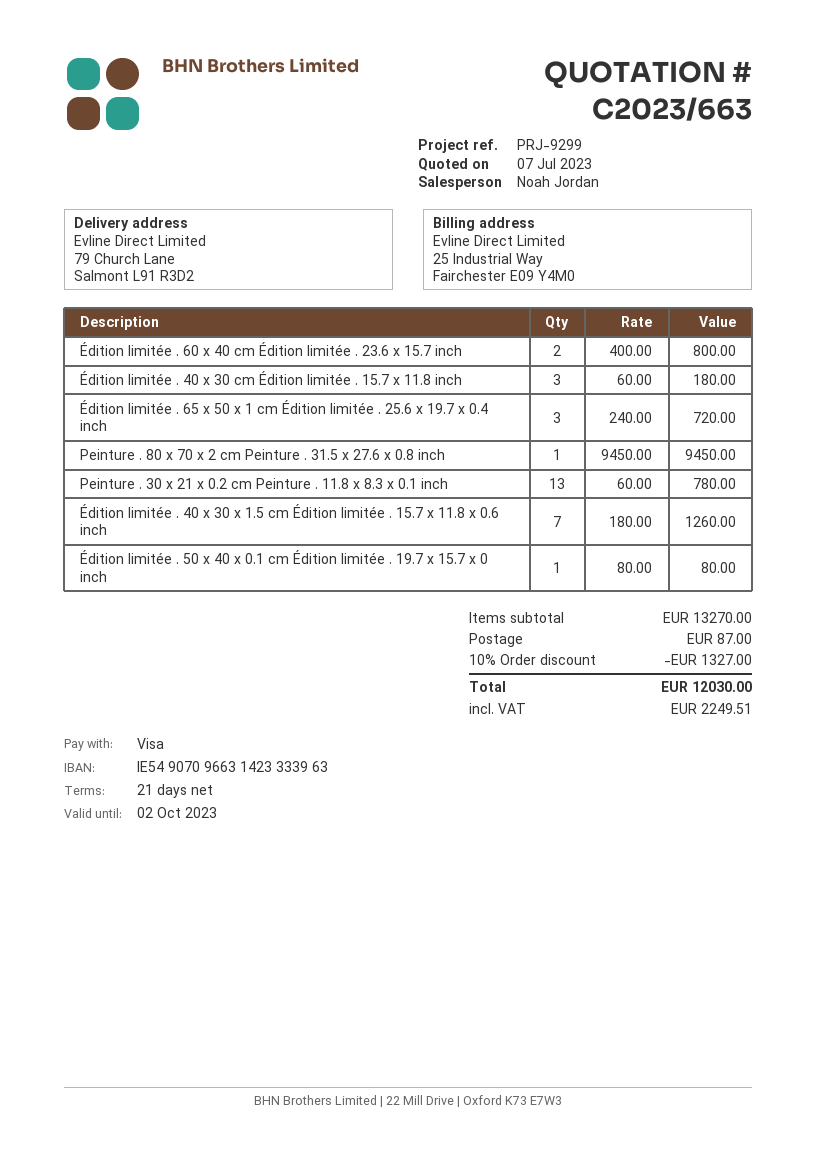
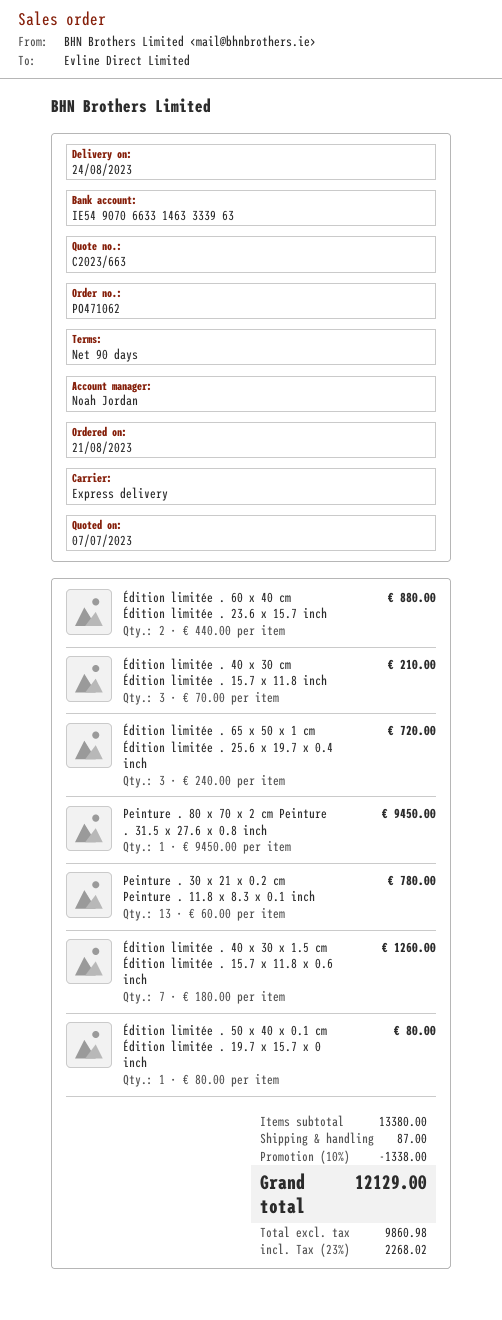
payment terms: 21 days -> 90 days
bank account: IE54907096631423333963 -> IE54907066331463333963
Édition limitée . 60 x 40 cm Édition limitée . 23.6 x 15.7 inch: 2 x 400.00 = 800.00 -> 2 x 440.00 = 880.00
Édition limitée . 40 x 30 cm Édition limitée . 15.7 x 11.8 inch: 3 x 60.00 = 180.00 -> 3 x 70.00 = 210.00
subtotal: 13270.00 -> 13380.00
discount: 10% = 1327.00 -> 10% = 1338.00
tax: 2249.51 -> 2268.02
total: 12030.00 -> 12129.00

